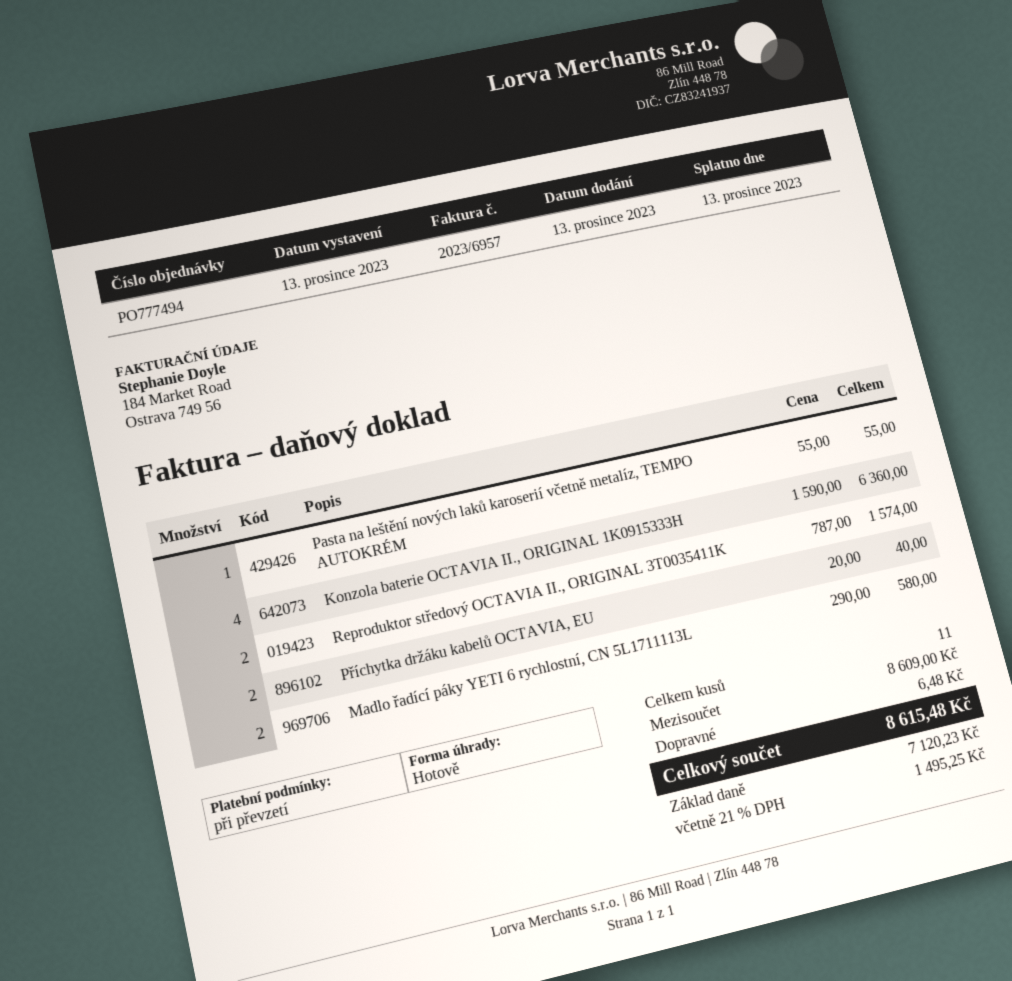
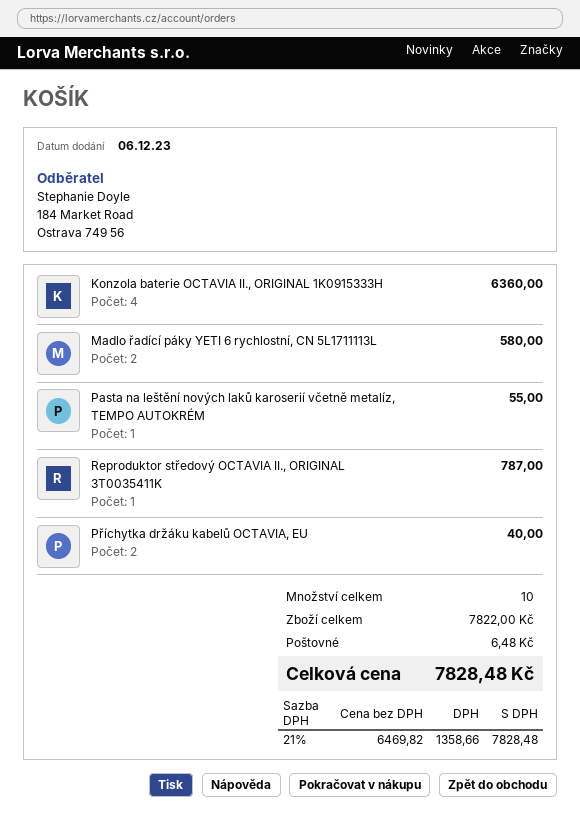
delivery date: 2023-12-13 -> 2023-12-06
Reproduktor středový OCTAVIA II., ORIGINAL 3T0035411K: 2 for 1574.00 -> 1 for 787.00
total quantity: 11 -> 10
subtotal: 8609.00 -> 7822.00
net: 7120.23 -> 6469.82
tax: 21% = 1495.25 -> 21% = 1358.66
total: 8615.48 -> 7828.48

